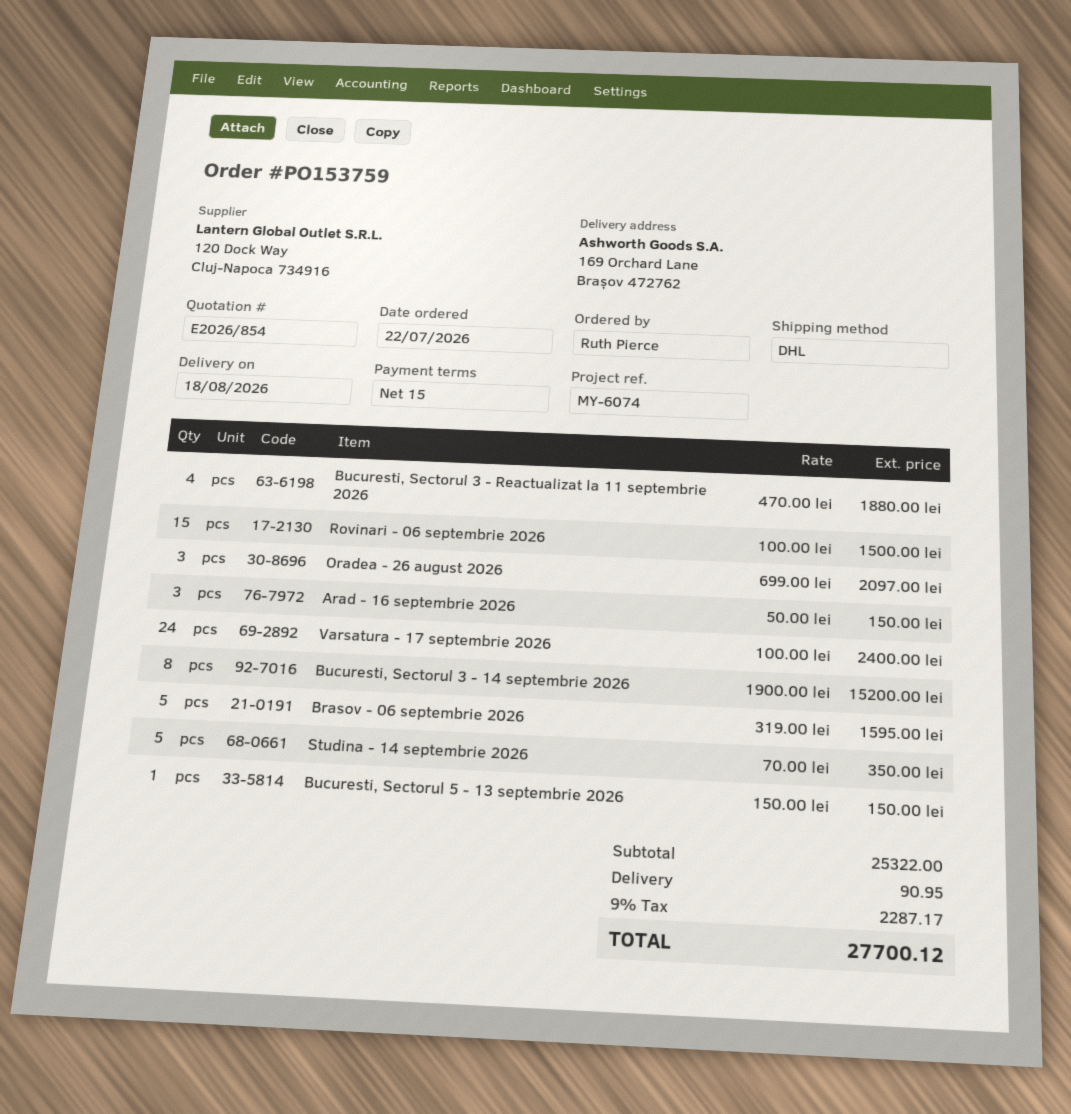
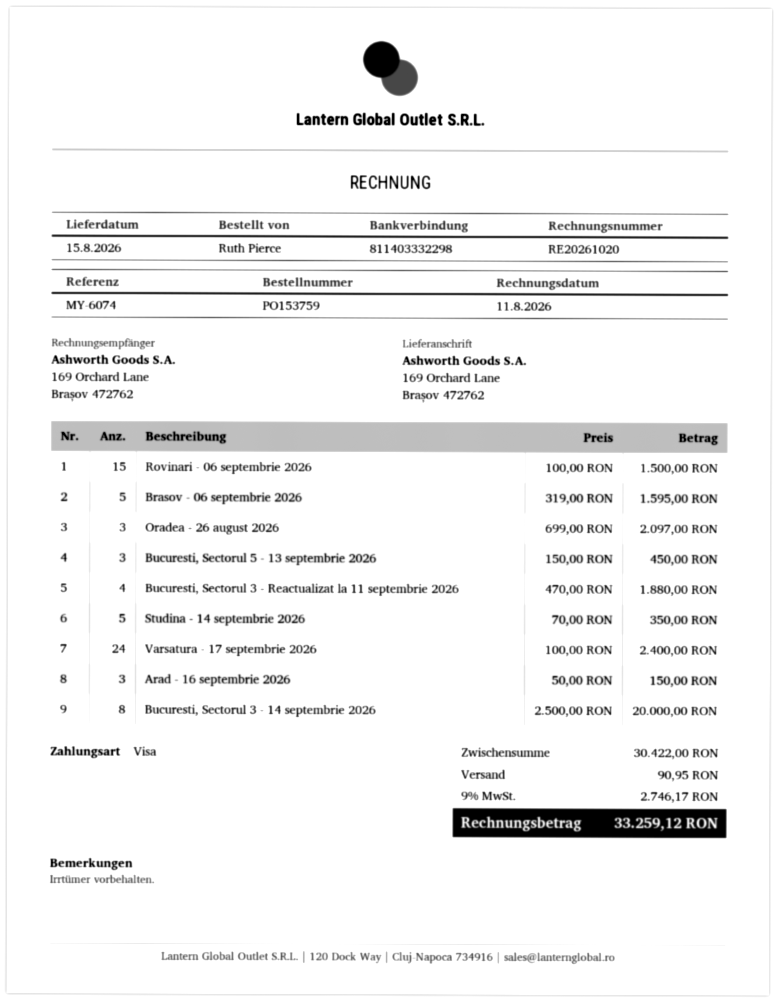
delivery date: 2026-08-18 -> 2026-08-15
Bucuresti, Sectorul 3 - 14 septembrie 2026: 8 x 1900.00 = 15200.00 -> 8 x 2500.00 = 20000.00
Bucuresti, Sectorul 5 - 13 septembrie 2026: 1 x 150.00 = 150.00 -> 3 x 150.00 = 450.00
subtotal: 25322.00 -> 30422.00
tax: 9% = 2287.17 -> 9% = 2746.17
total: 27700.12 -> 33259.12

